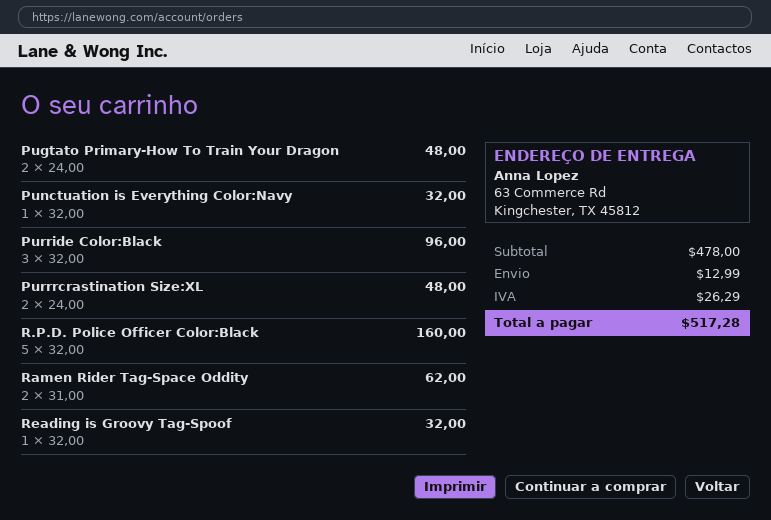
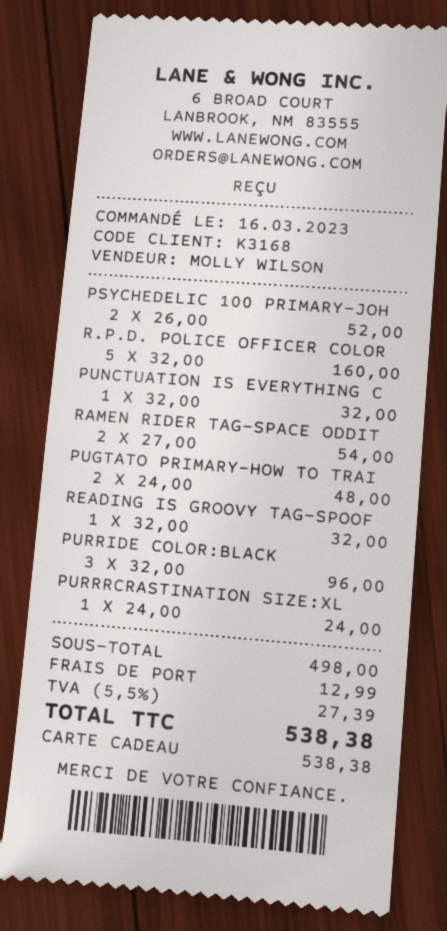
Purrrcrastination Size:XL: 2 x 24.00 = 48.00 -> 1 x 24.00 = 24.00
Ramen Rider Tag-Space Oddity: 2 x 31.00 = 62.00 -> 2 x 27.00 = 54.00
PSYCHEDELIC 100 PRIMARY-JOH: none -> 2 x 26.00 = 52.00
subtotal: 478.00 -> 498.00
tax: 26.29 -> 27.39
total: 517.28 -> 538.38

